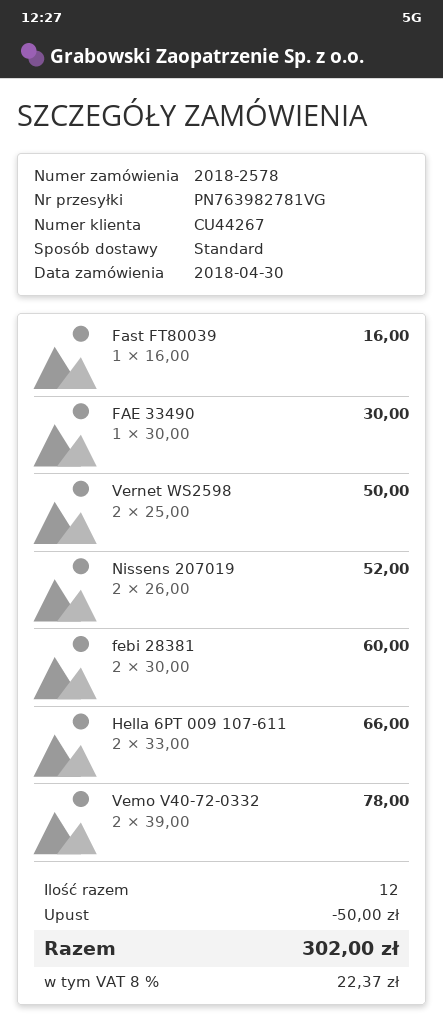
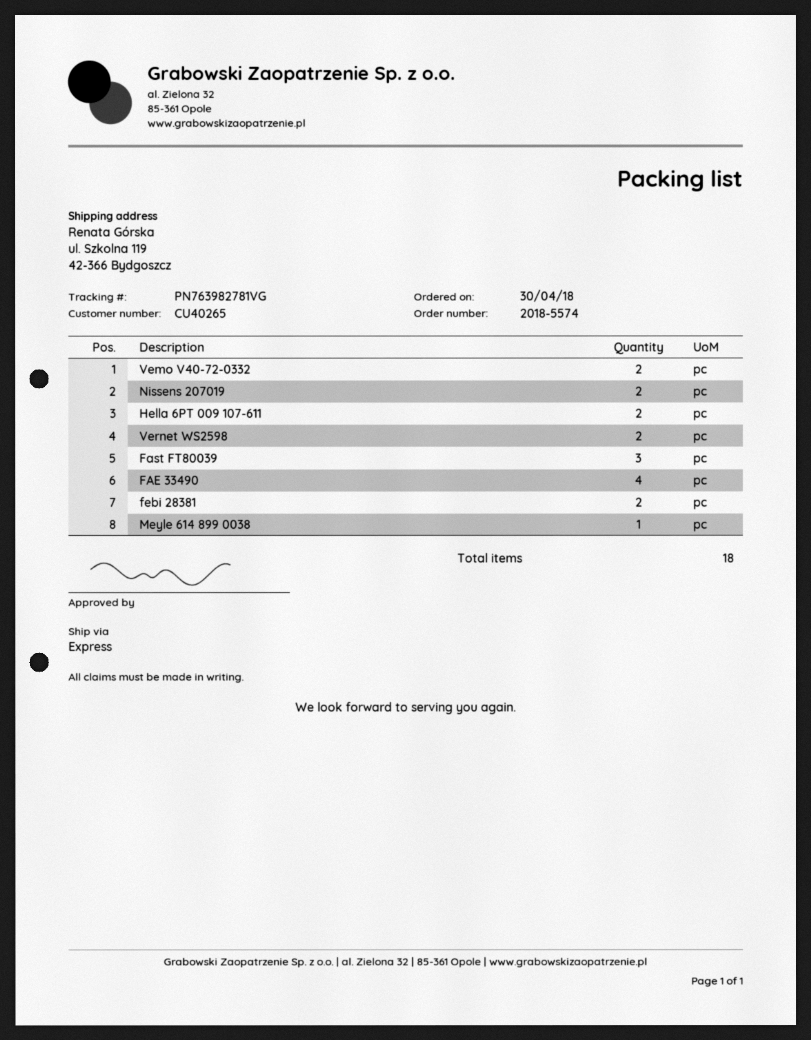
order number: 2018-2578 -> 2018-5574
customer number: CU44267 -> CU40265
shipping method: standard -> express
Fast FT80039: 1 -> 3
FAE 33490: 1 -> 4
Meyle 614 899 0038: none -> 1
total quantity: 12 -> 18

